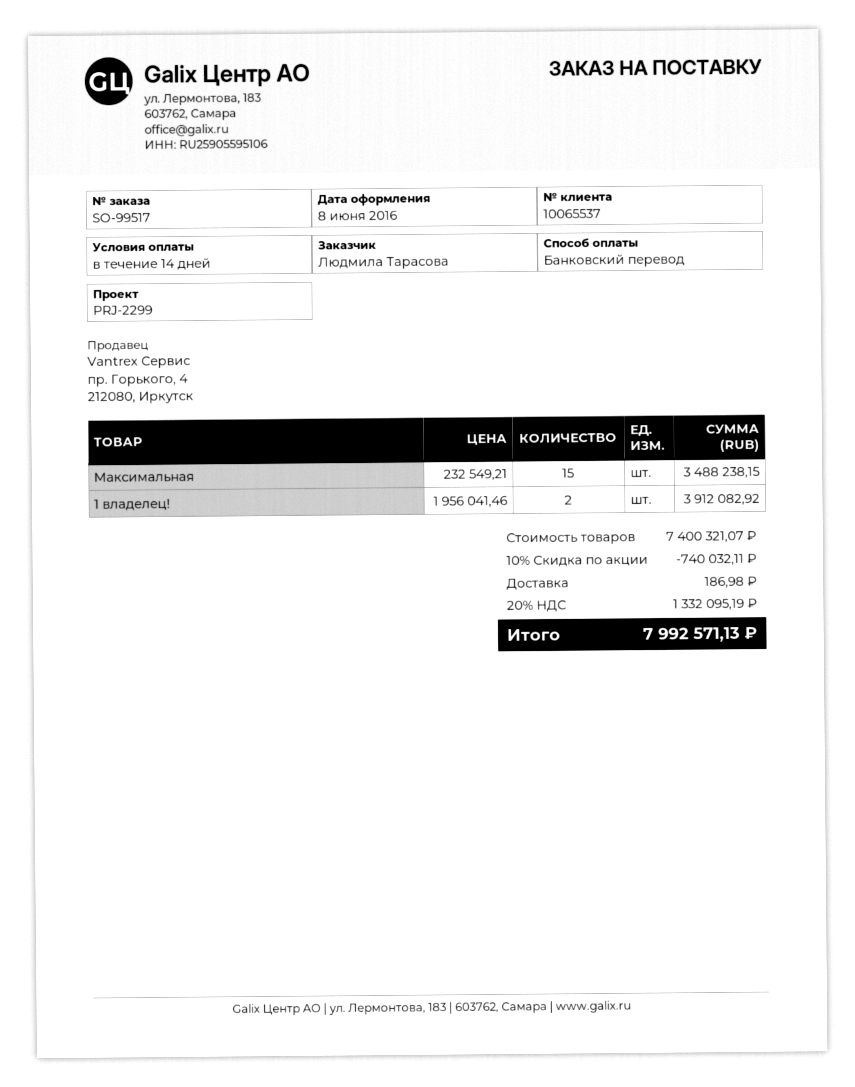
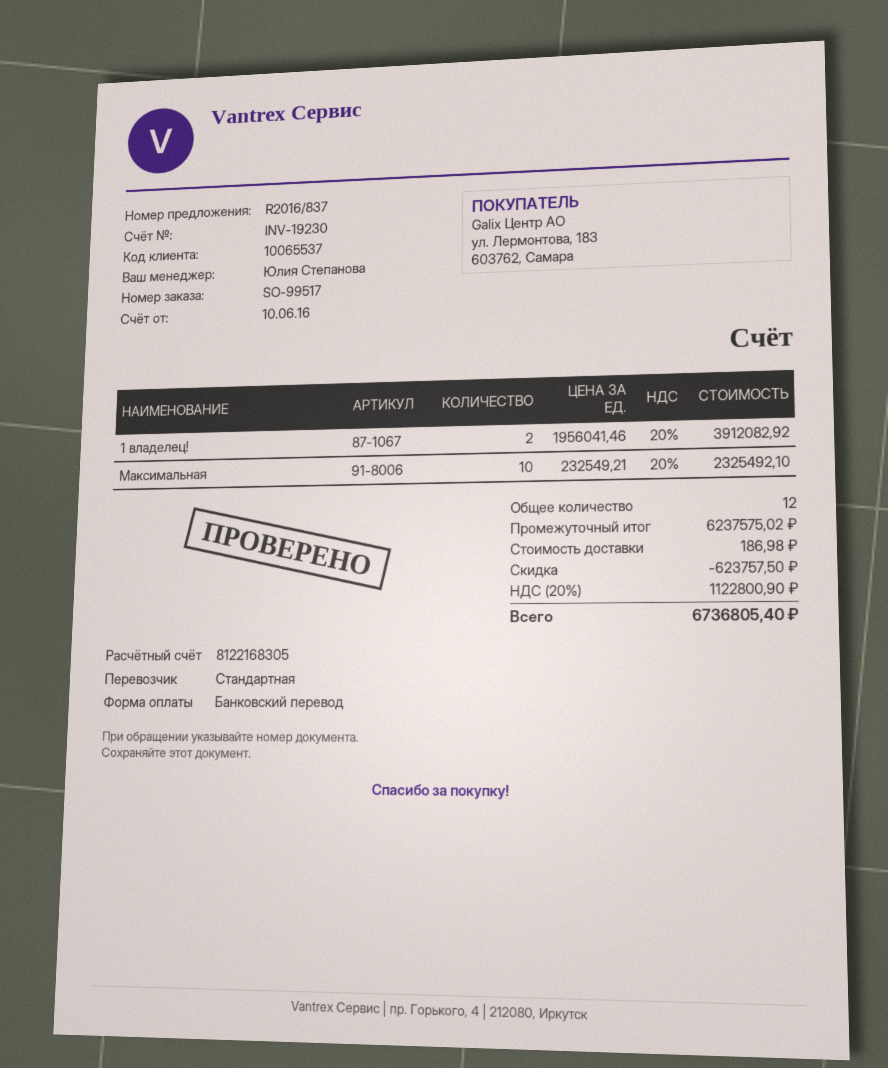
Максимальная: 15 x 232549.21 = 3488238.15 -> 10 x 232549.21 = 2325492.10
subtotal: 7400321.07 -> 6237575.02
discount: 740032.11 -> 623757.50
tax: 20% = 1332095.19 -> 20% = 1122800.90
total: 7992571.13 -> 6736805.40

